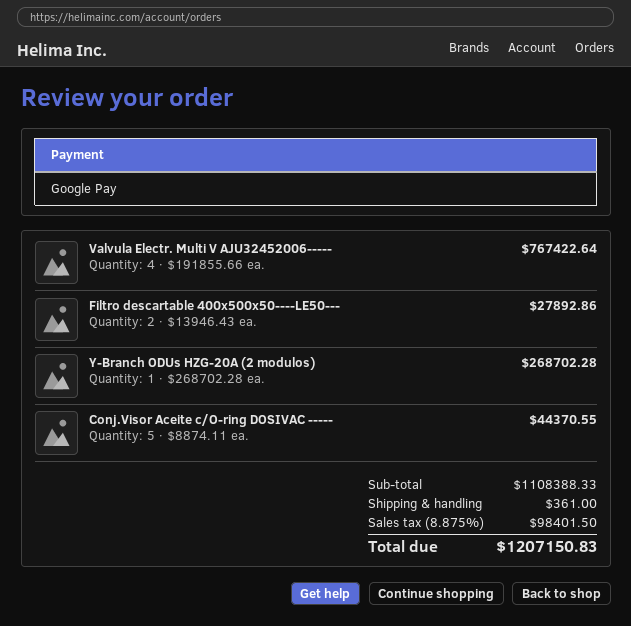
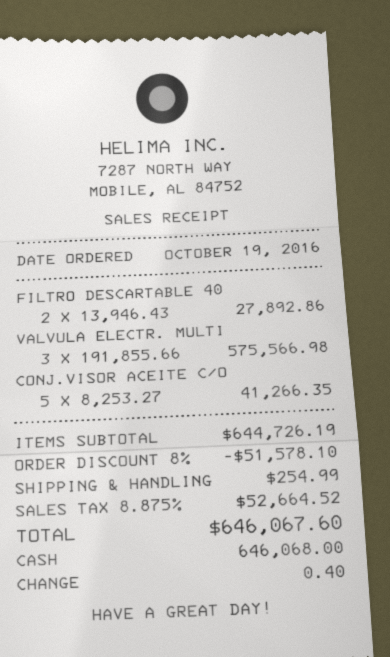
payment method: Google Pay -> cash
Valvula Electr. Multi V AJU32452006-----: 4 x 191855.66 = 767422.64 -> 3 x 191855.66 = 575566.98
Y-Branch ODUs HZG-20A (2 modulos): 1 x 268702.28 = 268702.28 -> none
Conj.Visor Aceite c/O-ring DOSIVAC -----: 5 x 8874.11 = 44370.55 -> 5 x 8253.27 = 41266.35
subtotal: 1108388.33 -> 644726.19
discount: none -> 8% = 51578.10
shipping: 361.00 -> 254.99
tax: 8.875% = 98401.50 -> 8.875% = 52664.52
total: 1207150.83 -> 646067.60

